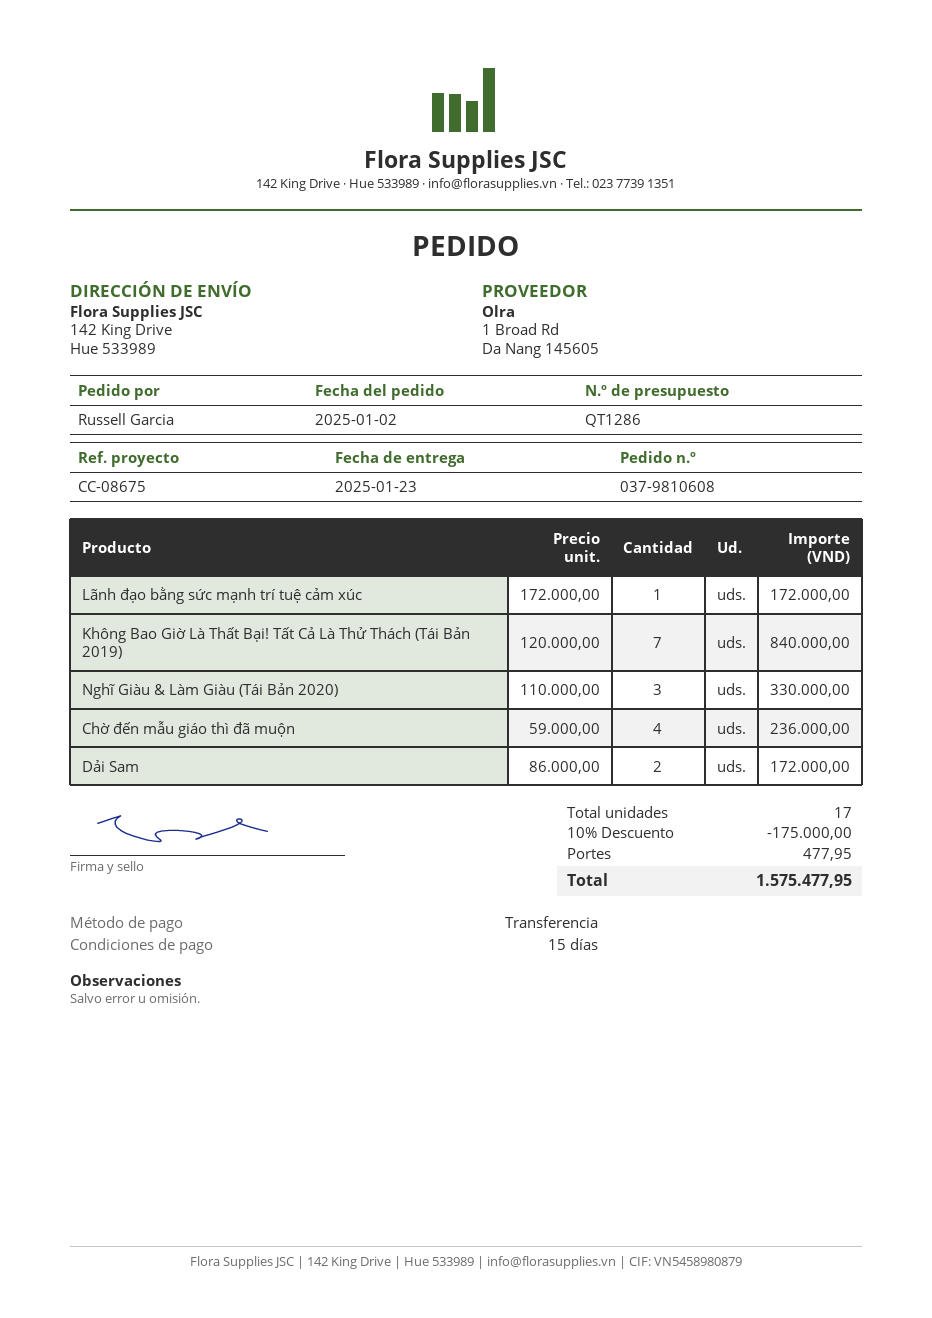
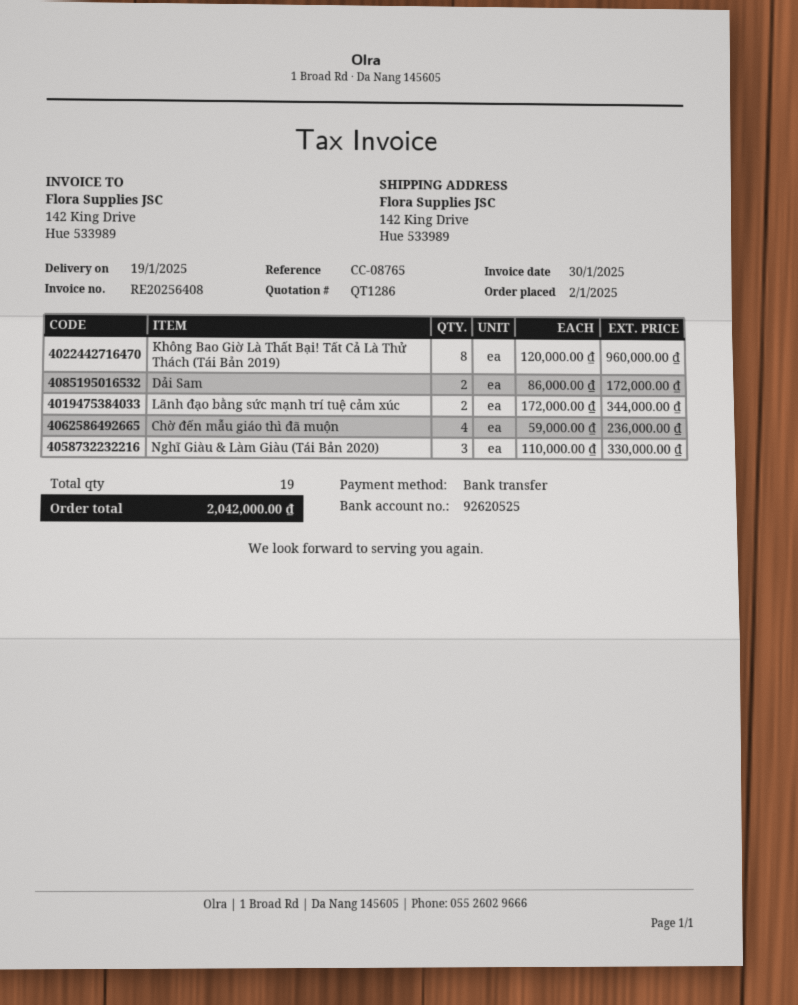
delivery date: 2025-01-23 -> 2025-01-19
reference: CC-08675 -> CC-08765
Lãnh đạo bằng sức mạnh trí tuệ cảm xúc: 1 x 172000.00 = 172000.00 -> 2 x 172000.00 = 344000.00
Không Bao Giờ Là Thất Bại! Tất Cả Là Thử Thách (Tái Bản 2019): 7 x 120000.00 = 840000.00 -> 8 x 120000.00 = 960000.00
total quantity: 17 -> 19
discount: 10% = 175000.00 -> none
shipping: 477.95 -> none
total: 1575477.95 -> 2042000.00

